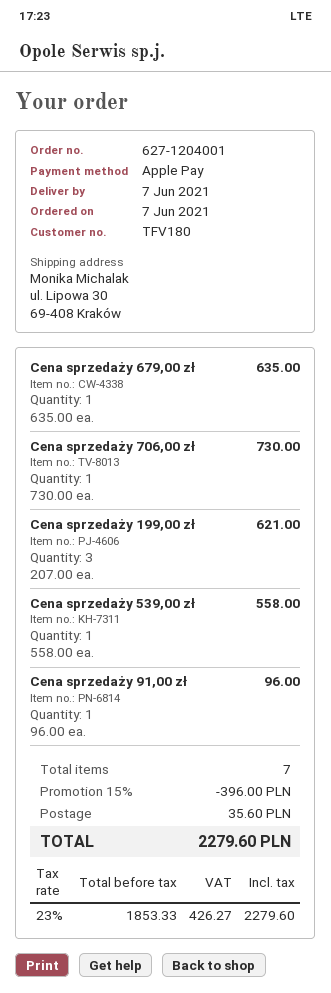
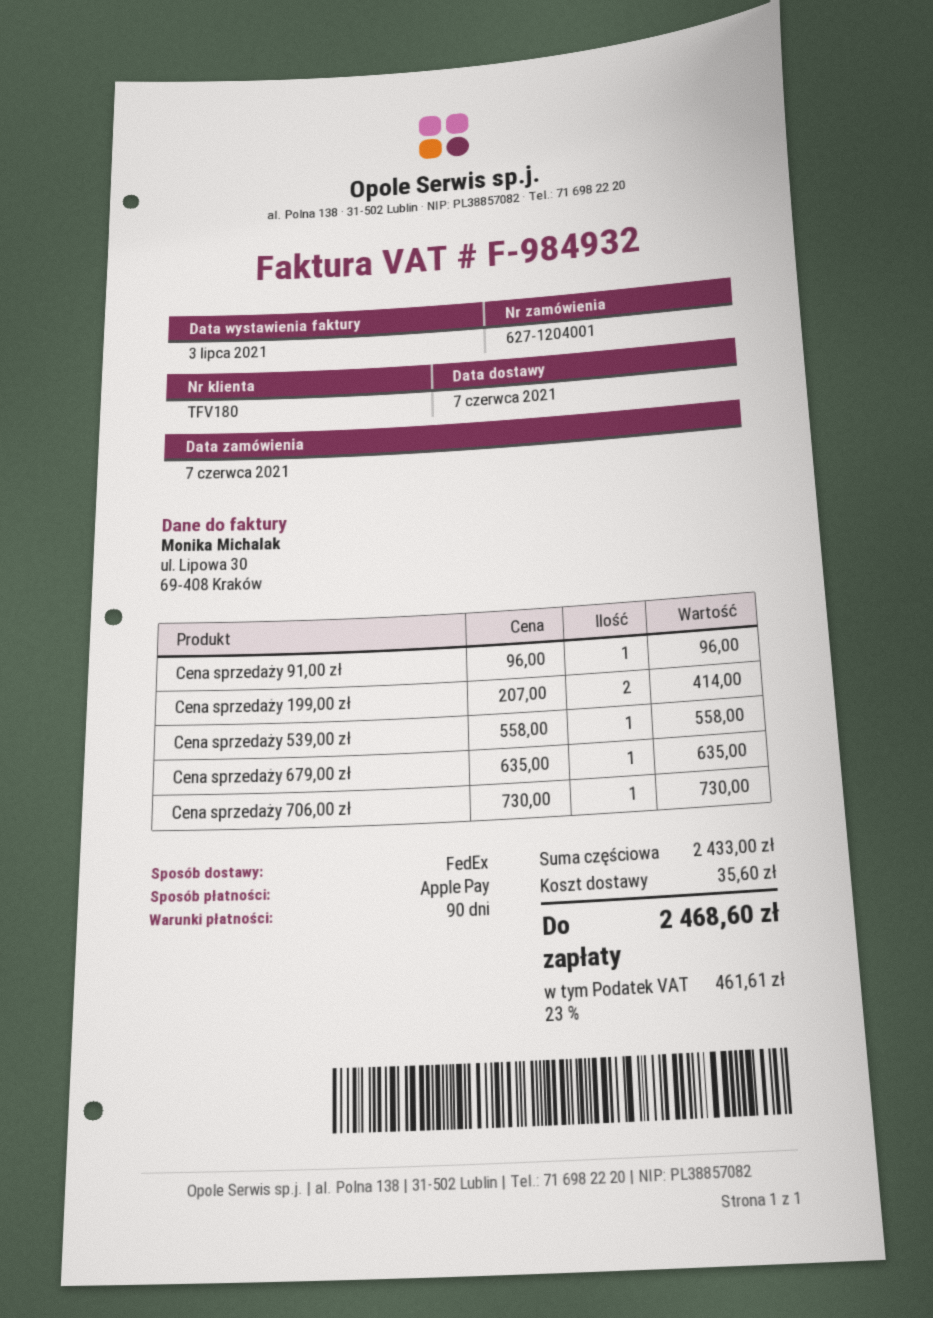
Cena sprzedaży 199,00 zł: 3 x 207.00 = 621.00 -> 2 x 207.00 = 414.00
discount: 15% = 396.00 -> none
tax: 23% = 426.27 -> 23% = 461.61
total: 2279.60 -> 2468.60

